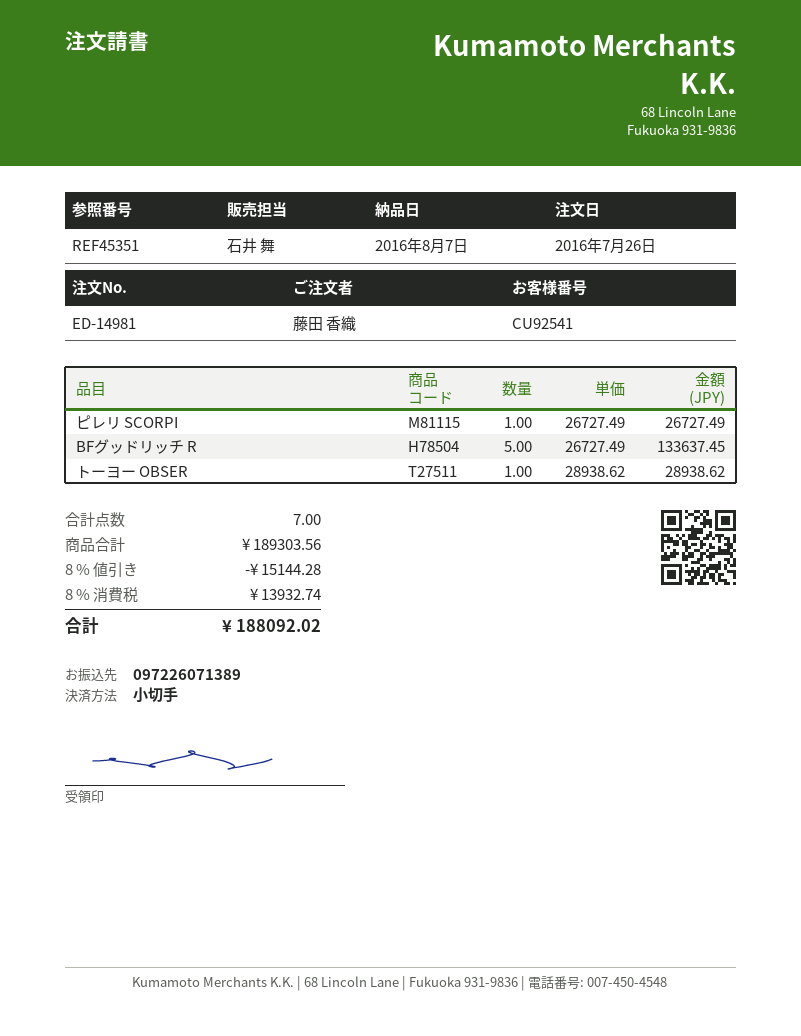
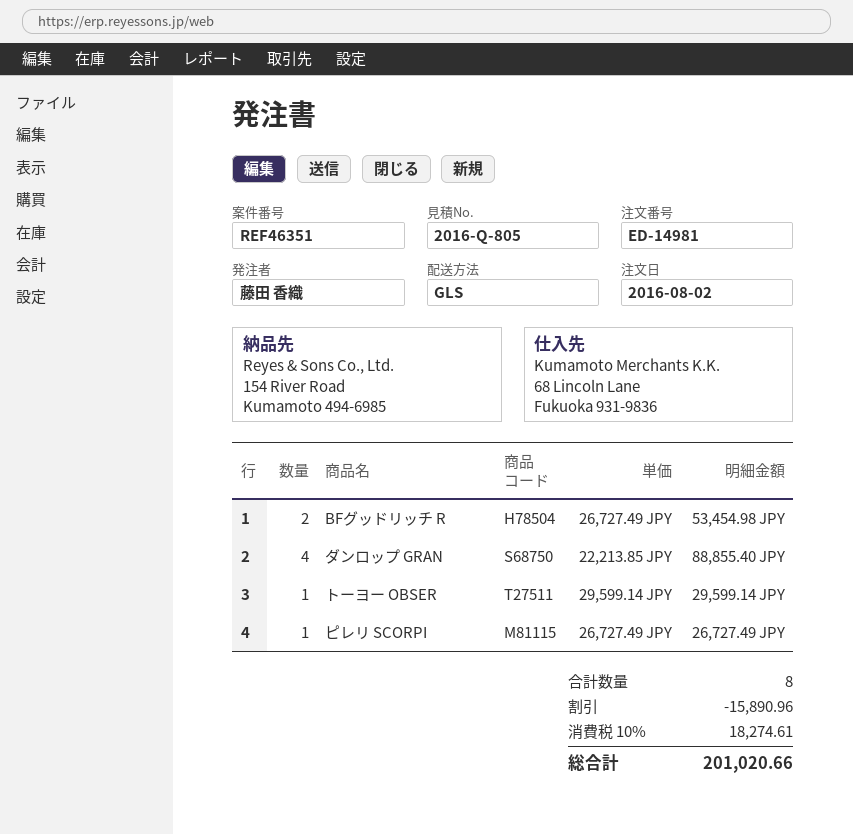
order date: 2016-07-26 -> 2016-08-02
reference: REF45351 -> REF46351
BFグッドリッチ R: 5 x 26727.49 = 133637.45 -> 2 x 26727.49 = 53454.98
トーヨー OBSER: 1 x 28938.62 = 28938.62 -> 1 x 29599.14 = 29599.14
ダンロップ GRAN: none -> 4 x 22213.85 = 88855.40
total quantity: 7 -> 8
discount: 15144.28 -> 15890.96
tax: 8% = 13932.74 -> 10% = 18274.61
total: 188092.02 -> 201020.66

